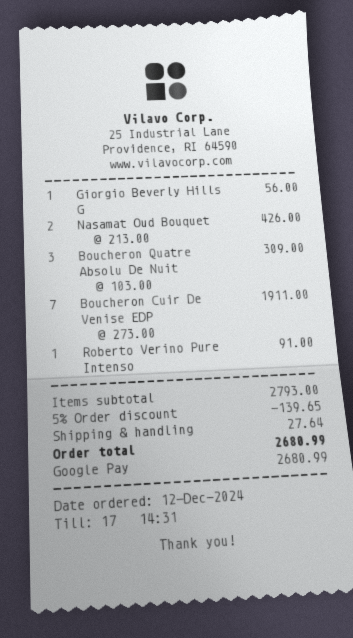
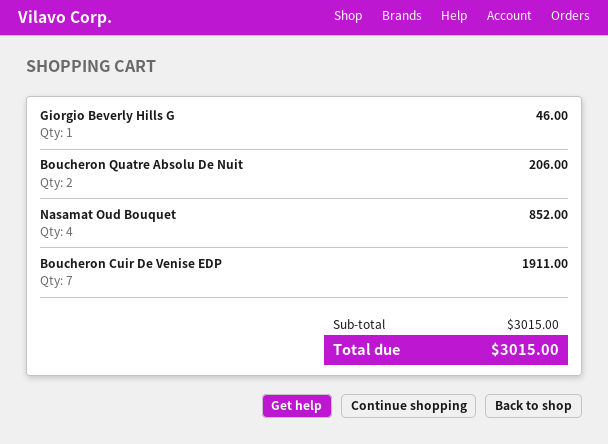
Giorgio Beverly Hills G: 1 for 56.00 -> 1 for 46.00
Nasamat Oud Bouquet: 2 for 426.00 -> 4 for 852.00
Boucheron Quatre Absolu De Nuit: 3 for 309.00 -> 2 for 206.00
Roberto Verino Pure Intenso: 1 for 91.00 -> none
subtotal: 2793.00 -> 3015.00
discount: 5% = 139.65 -> none
shipping: 27.64 -> none
total: 2680.99 -> 3015.00

